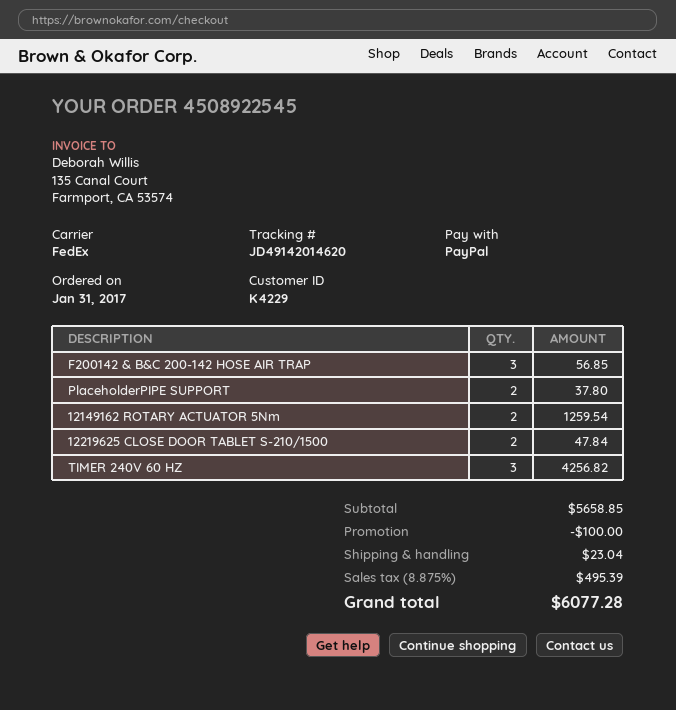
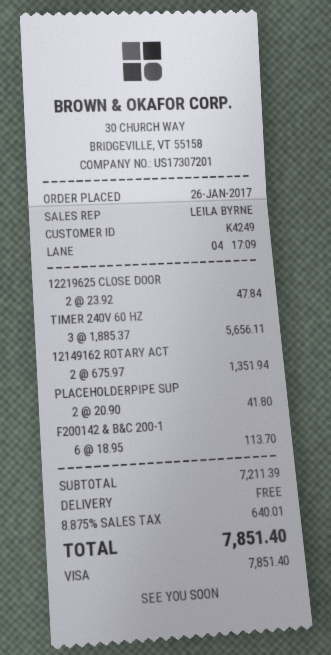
order date: 2017-01-31 -> 2017-01-26
customer number: K4229 -> K4249
payment method: PayPal -> Visa
F200142 & B&C 200-142 HOSE AIR TRAP: 3 for 56.85 -> 6 for 113.70
PlaceholderPIPE SUPPORT: 2 for 37.80 -> 2 for 41.80
12149162 ROTARY ACTUATOR 5Nm: 2 for 1259.54 -> 2 for 1351.94
TIMER 240V 60 HZ: 3 for 4256.82 -> 3 for 5656.11
subtotal: 5658.85 -> 7211.39
discount: 100.00 -> none
shipping: 23.04 -> 0.00
tax: 8.875% = 495.39 -> 8.875% = 640.01
total: 6077.28 -> 7851.40

